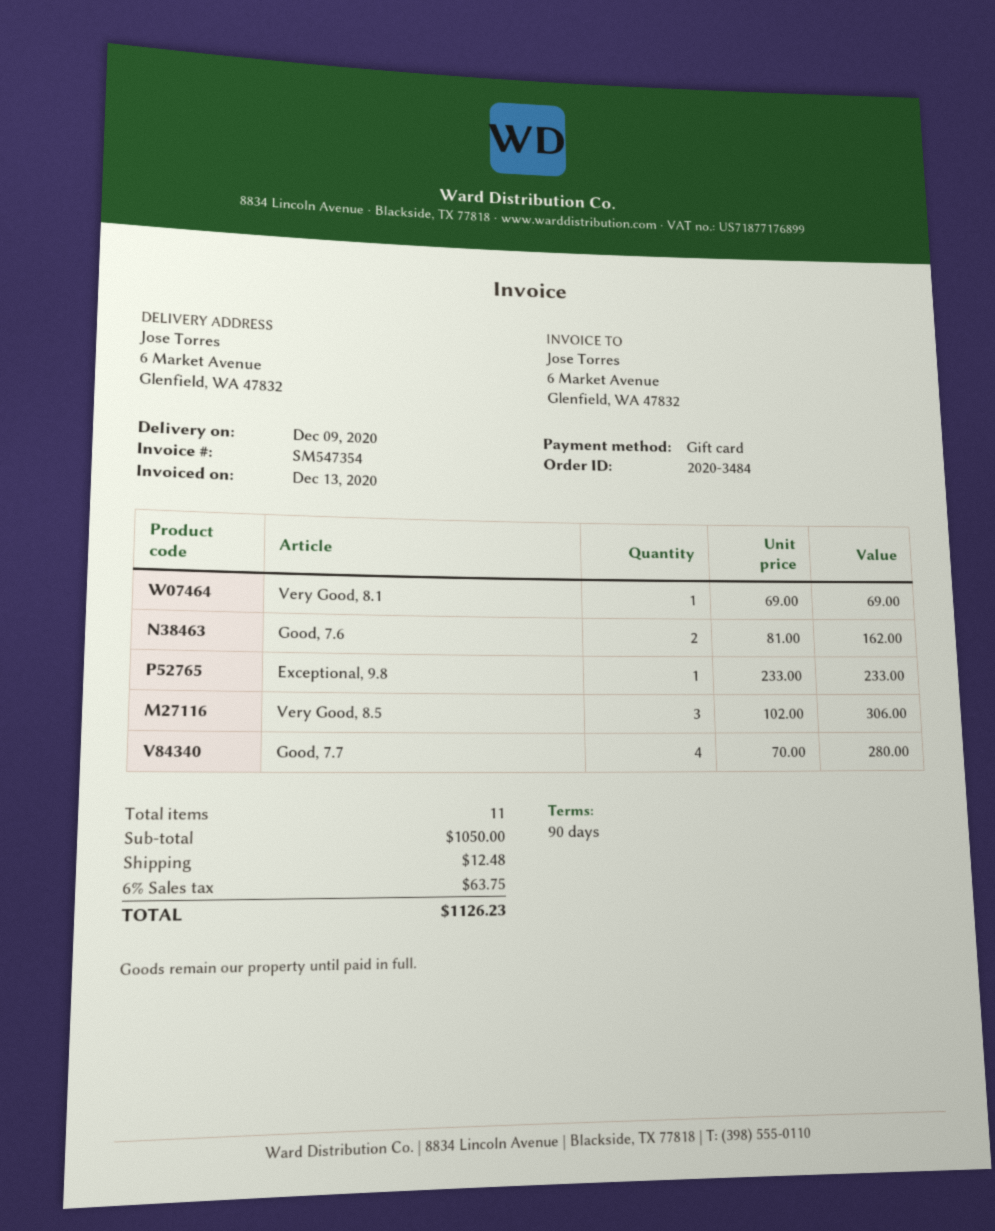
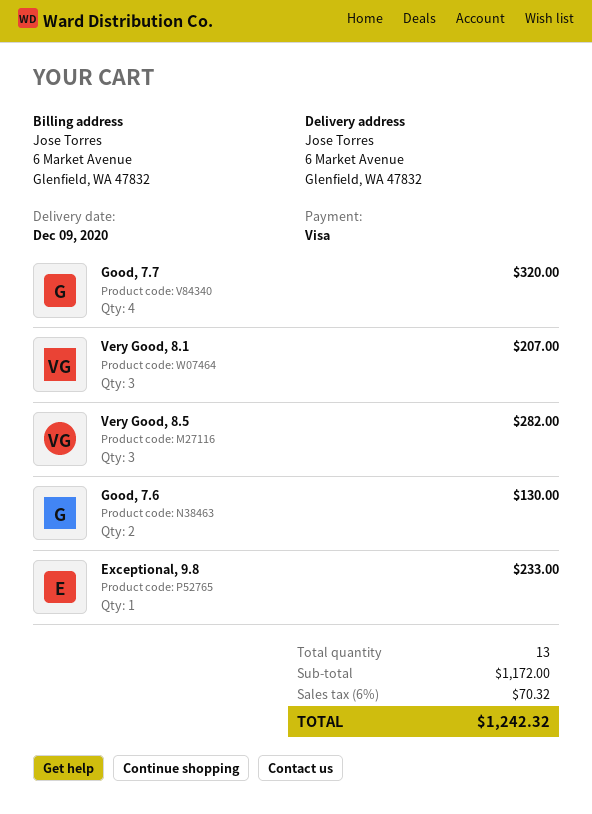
payment method: gift card -> Visa
Very Good, 8.1: 1 for 69.00 -> 3 for 207.00
Good, 7.6: 2 for 162.00 -> 2 for 130.00
Very Good, 8.5: 3 for 306.00 -> 3 for 282.00
Good, 7.7: 4 for 280.00 -> 4 for 320.00
total quantity: 11 -> 13
subtotal: 1050.00 -> 1172.00
shipping: 12.48 -> none
tax: 6% = 63.75 -> 6% = 70.32
total: 1126.23 -> 1242.32

